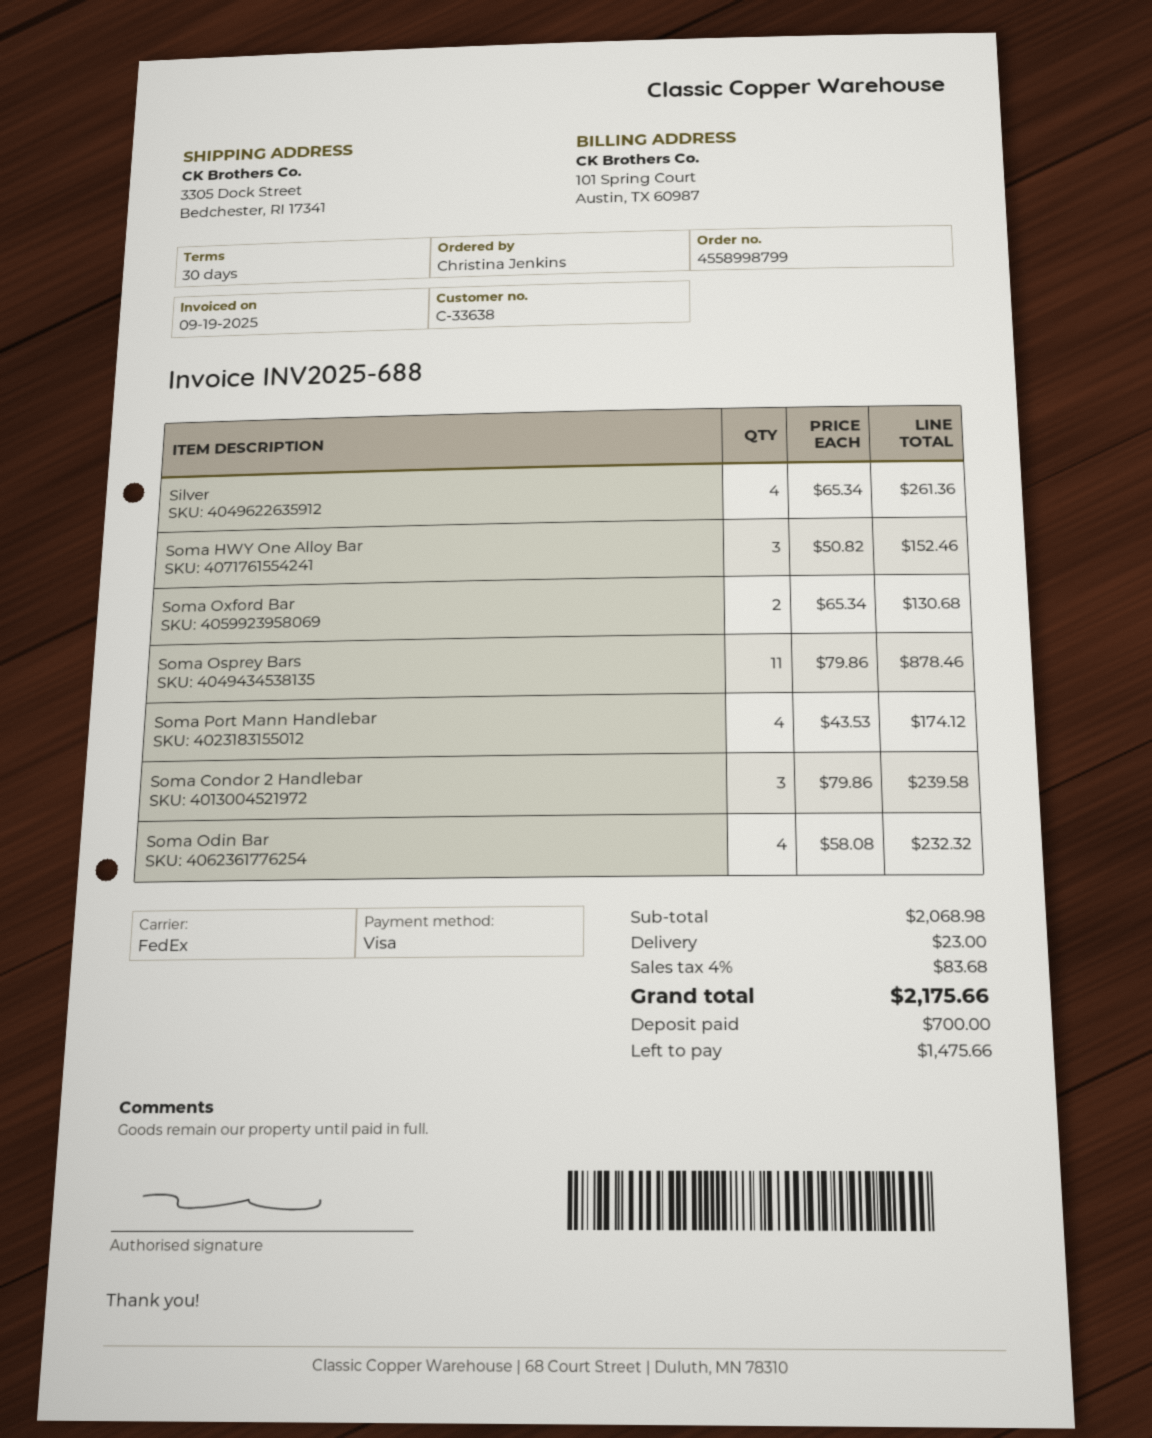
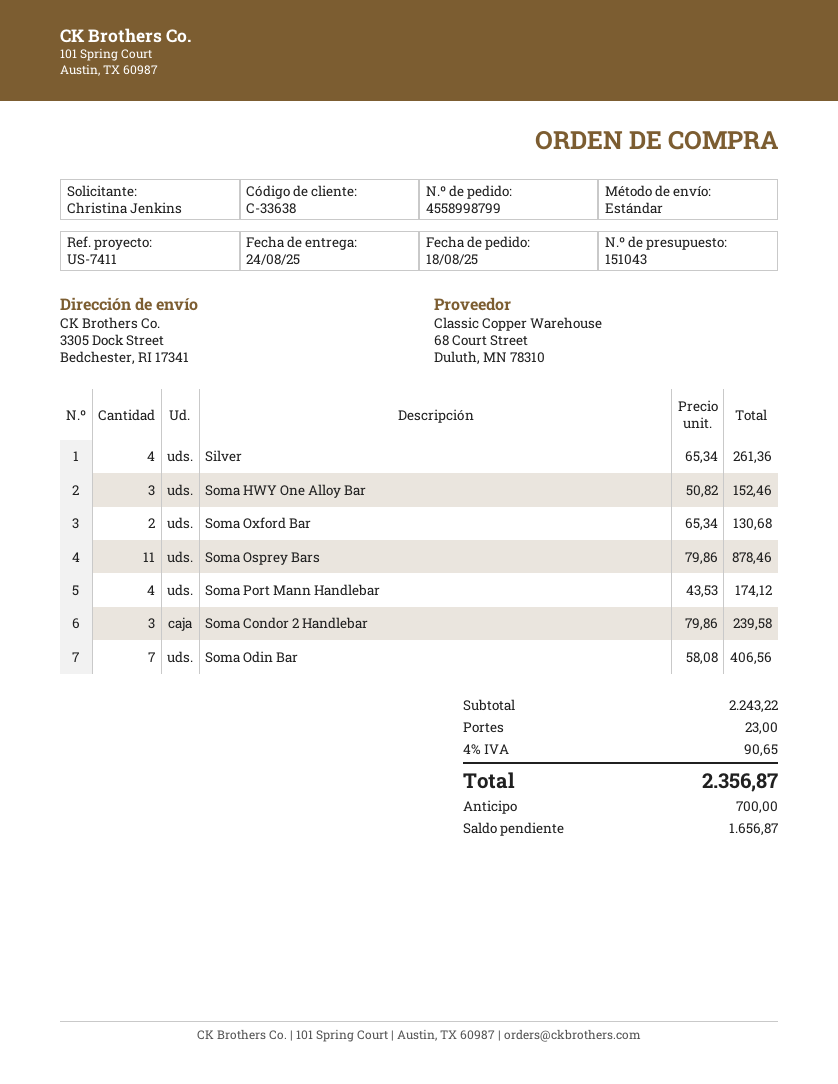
shipping method: FedEx -> standard
Soma Odin Bar: 4 x 58.08 = 232.32 -> 7 x 58.08 = 406.56
subtotal: 2068.98 -> 2243.22
tax: 4% = 83.68 -> 4% = 90.65
total: 2175.66 -> 2356.87
balance: 1475.66 -> 1656.87

